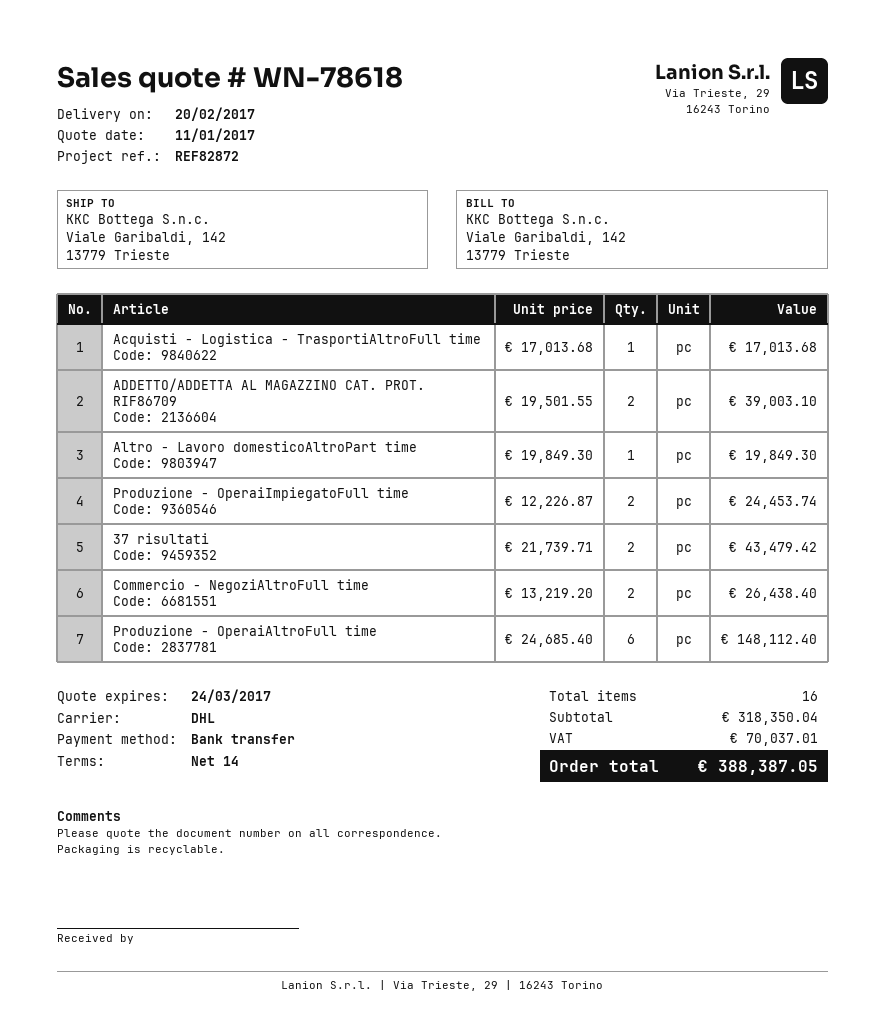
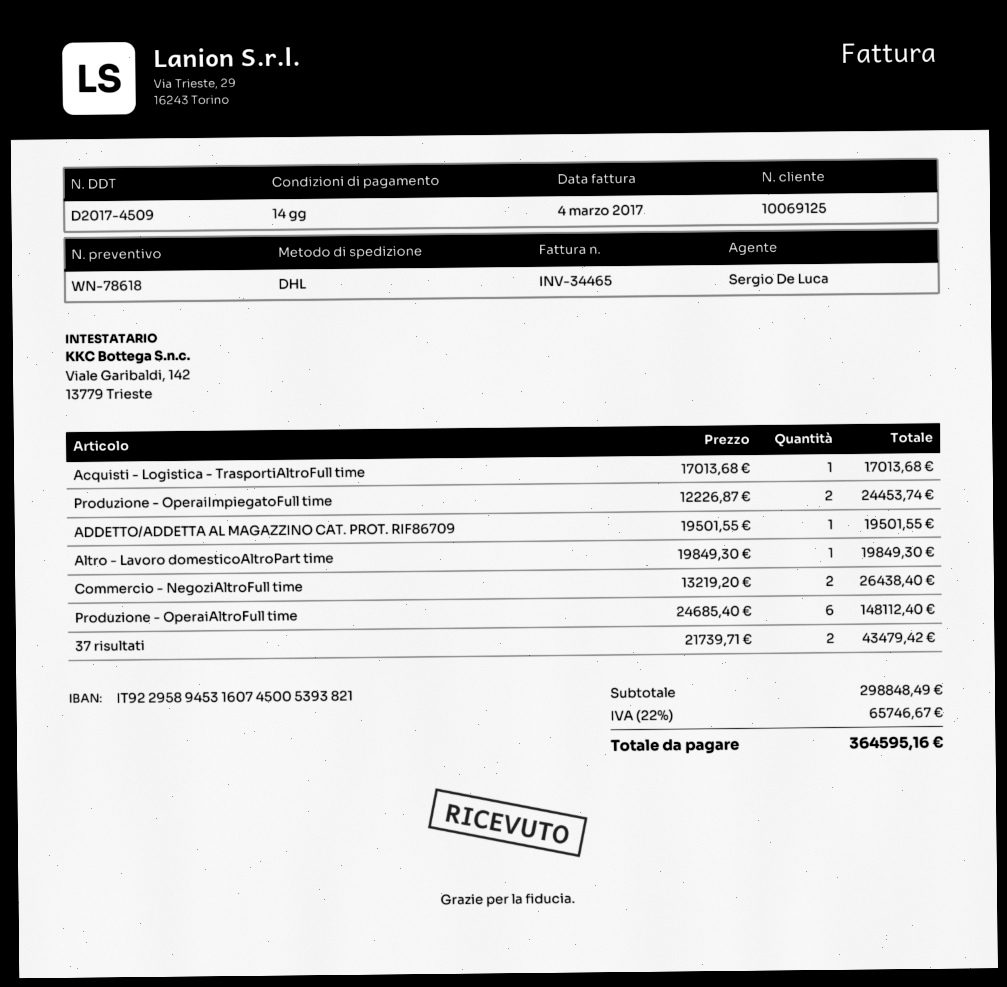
ADDETTO/ADDETTA AL MAGAZZINO CAT. PROT. RIF86709: 2 x 19501.55 = 39003.10 -> 1 x 19501.55 = 19501.55
subtotal: 318350.04 -> 298848.49
tax: 70037.01 -> 65746.67
total: 388387.05 -> 364595.16

